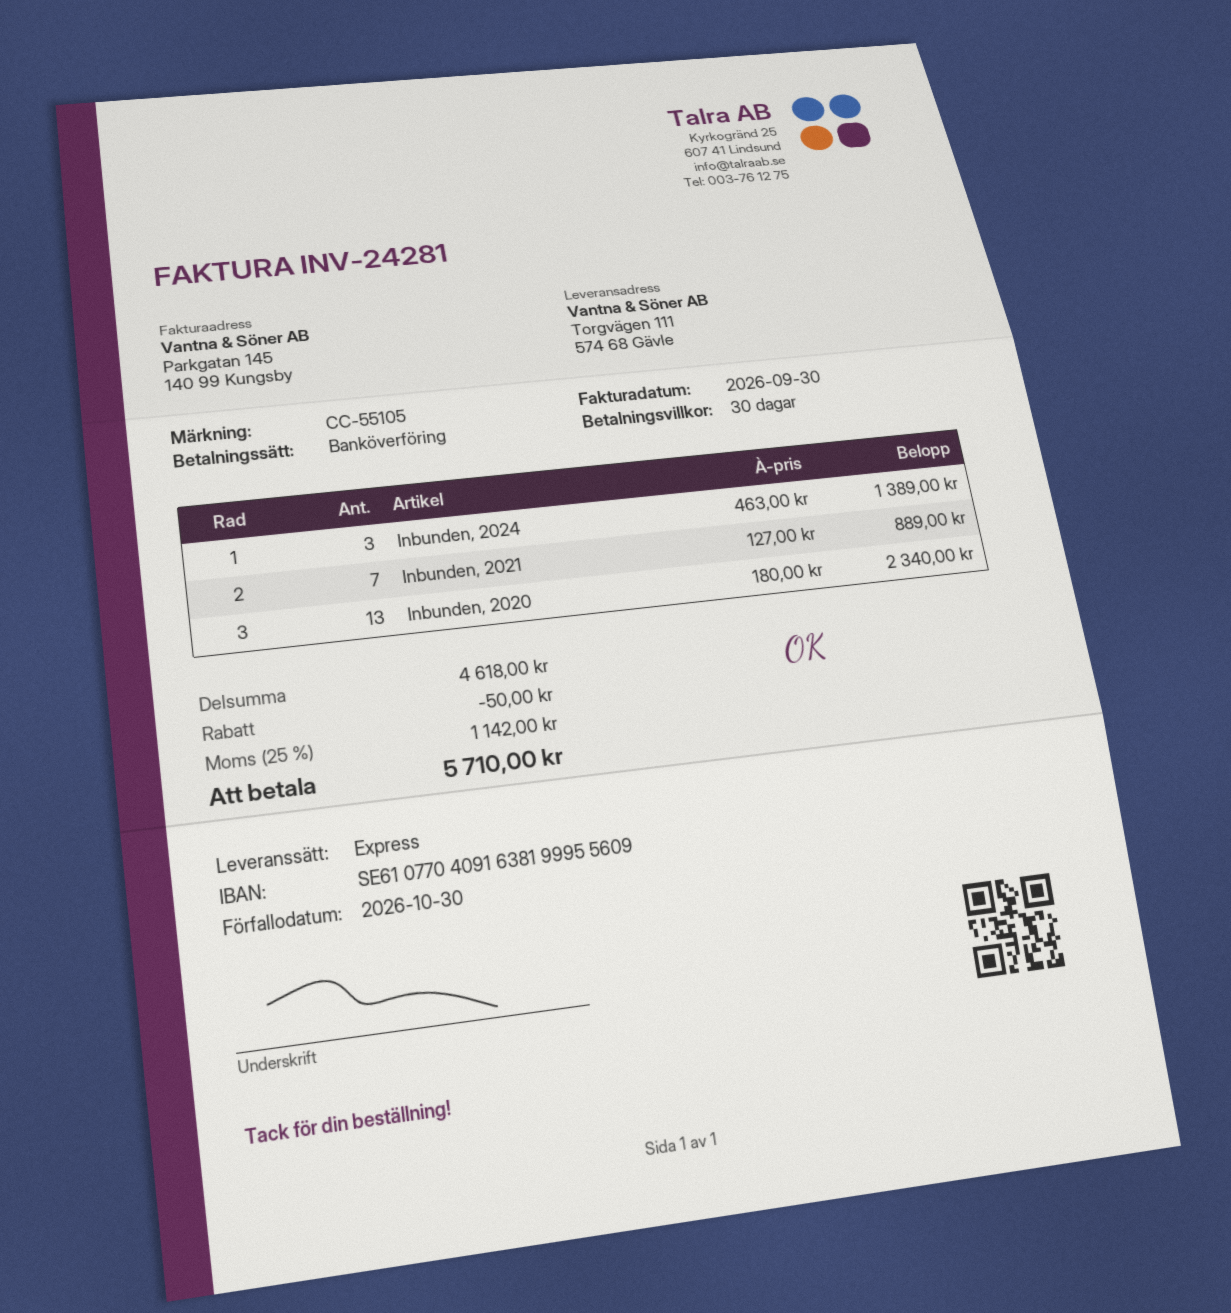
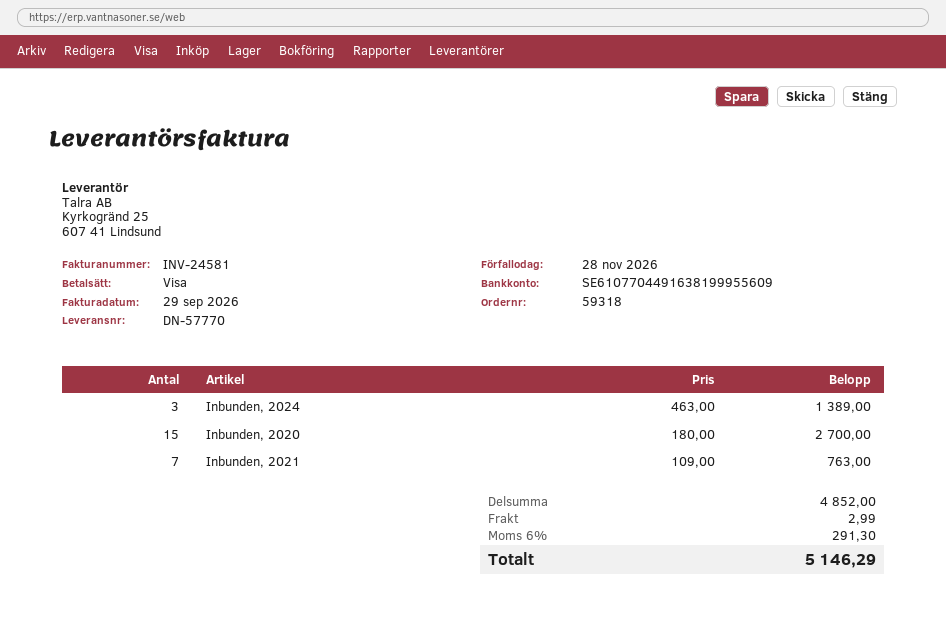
invoice number: INV-24281 -> INV-24581
invoice date: 2026-09-30 -> 2026-09-29
due date: 2026-10-30 -> 2026-11-28
payment method: bank transfer -> Visa
bank account: SE6107704091638199955609 -> SE6107704491638199955609
Inbunden, 2021: 7 x 127.00 = 889.00 -> 7 x 109.00 = 763.00
Inbunden, 2020: 13 x 180.00 = 2340.00 -> 15 x 180.00 = 2700.00
subtotal: 4618.00 -> 4852.00
discount: 50.00 -> none
shipping: none -> 2.99
tax: 25% = 1142.00 -> 6% = 291.30
total: 5710.00 -> 5146.29

